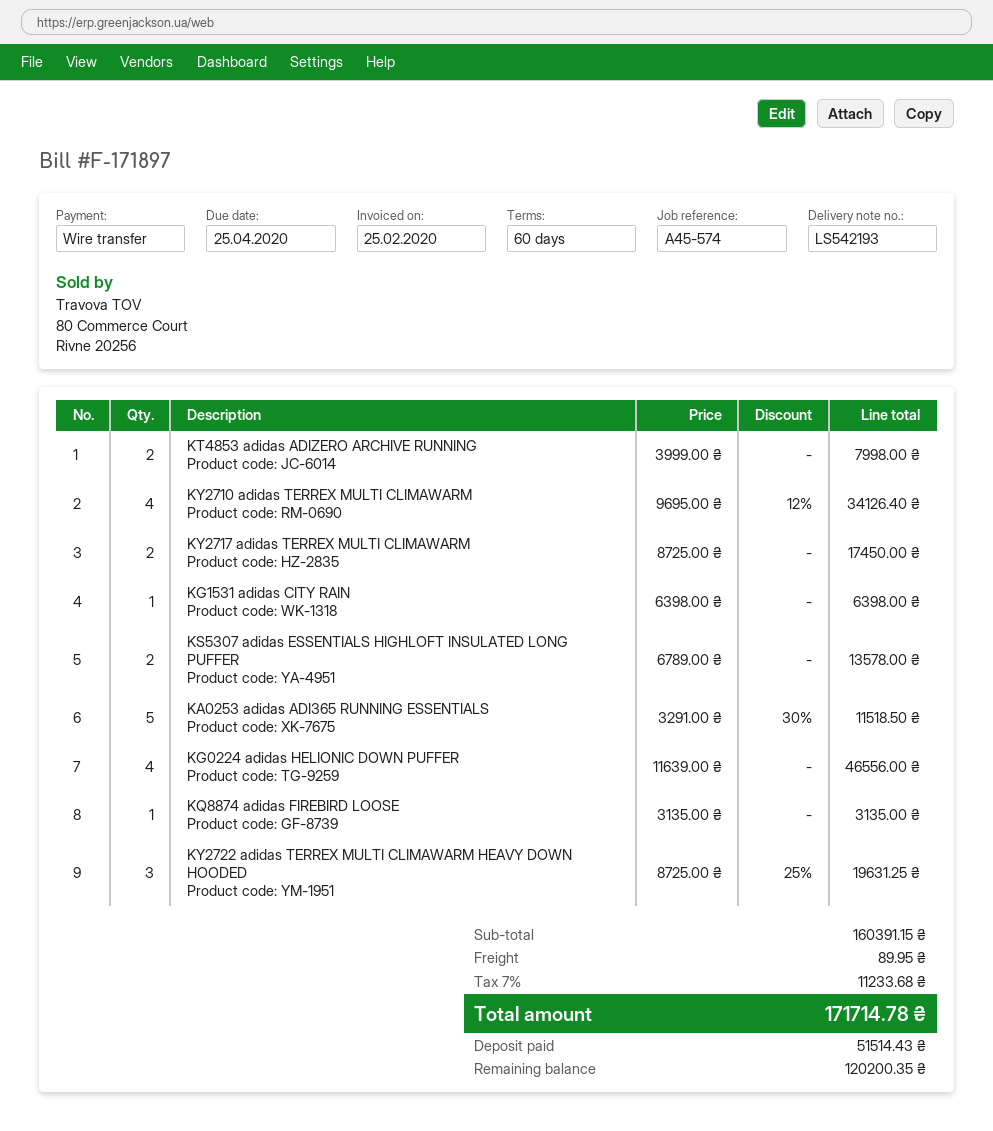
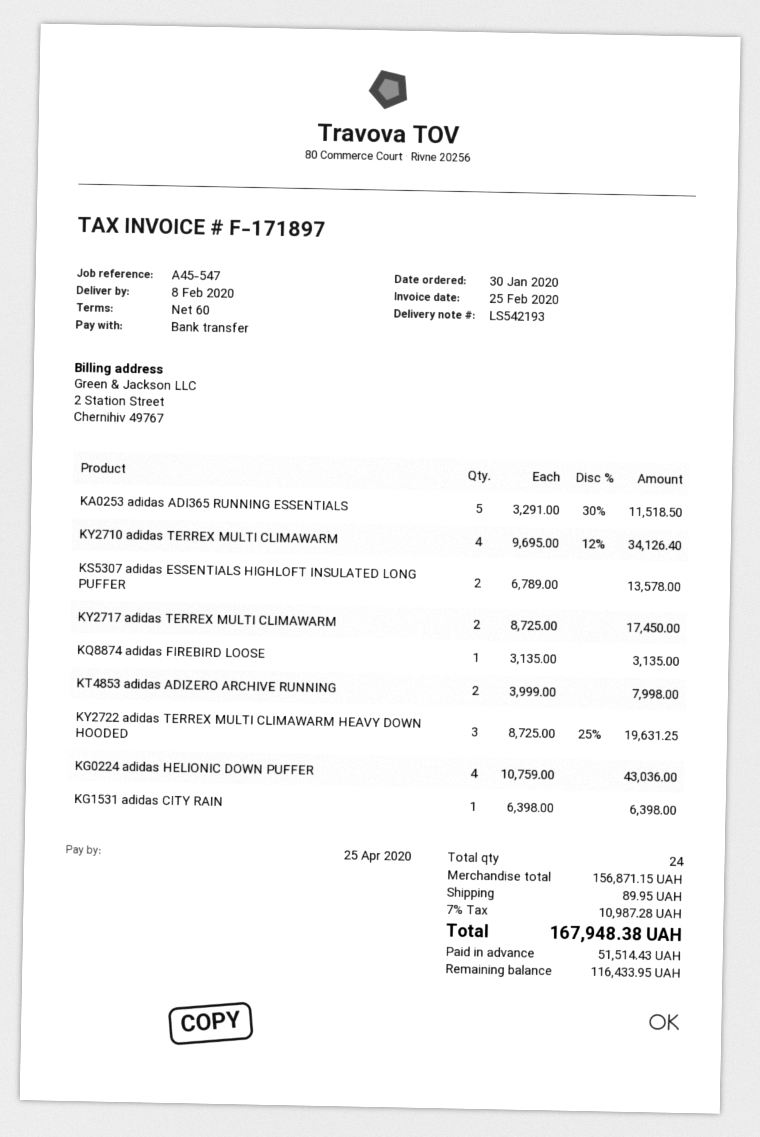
reference: A45-574 -> A45-547
KG0224 adidas HELIONIC DOWN PUFFER: 4 x 11639.00 = 46556.00 -> 4 x 10759.00 = 43036.00
subtotal: 160391.15 -> 156871.15
tax: 7% = 11233.68 -> 7% = 10987.28
total: 171714.78 -> 167948.38
balance: 120200.35 -> 116433.95

